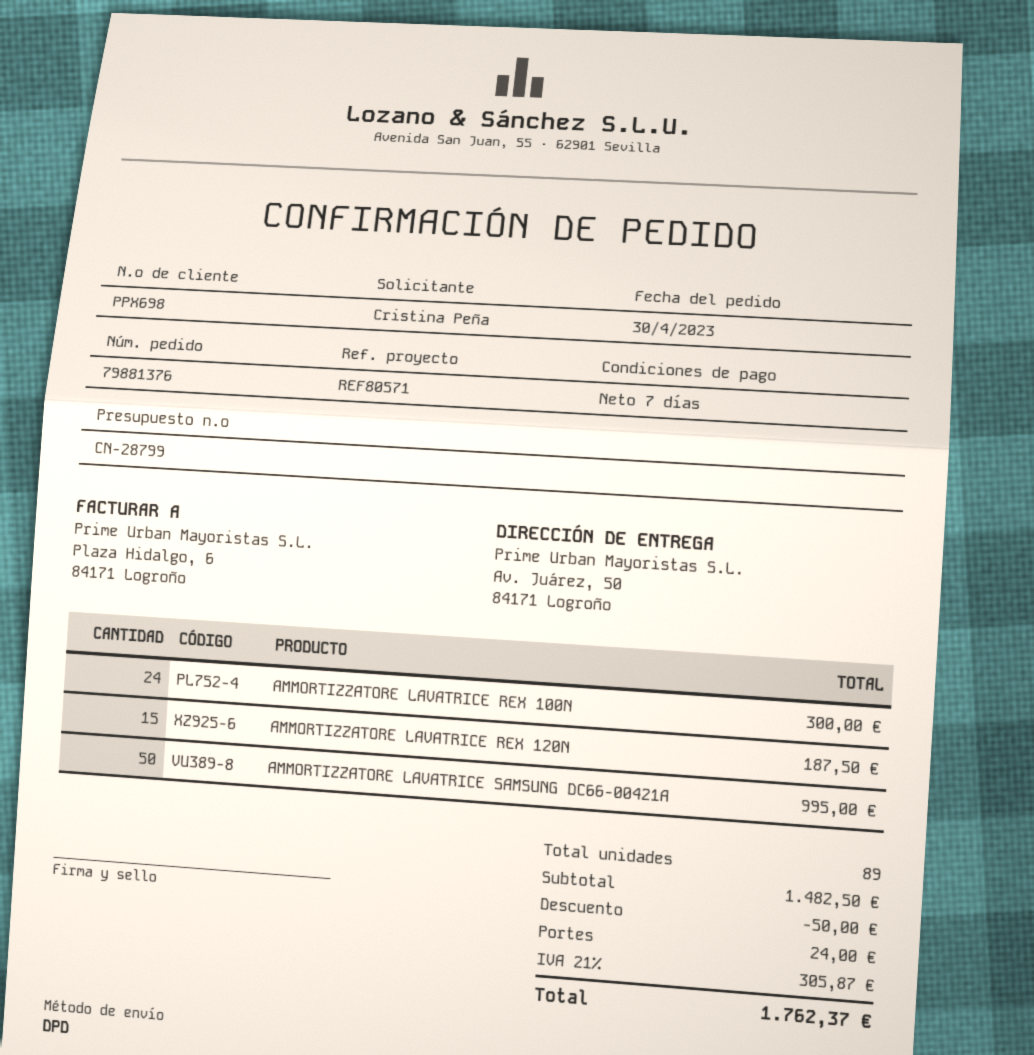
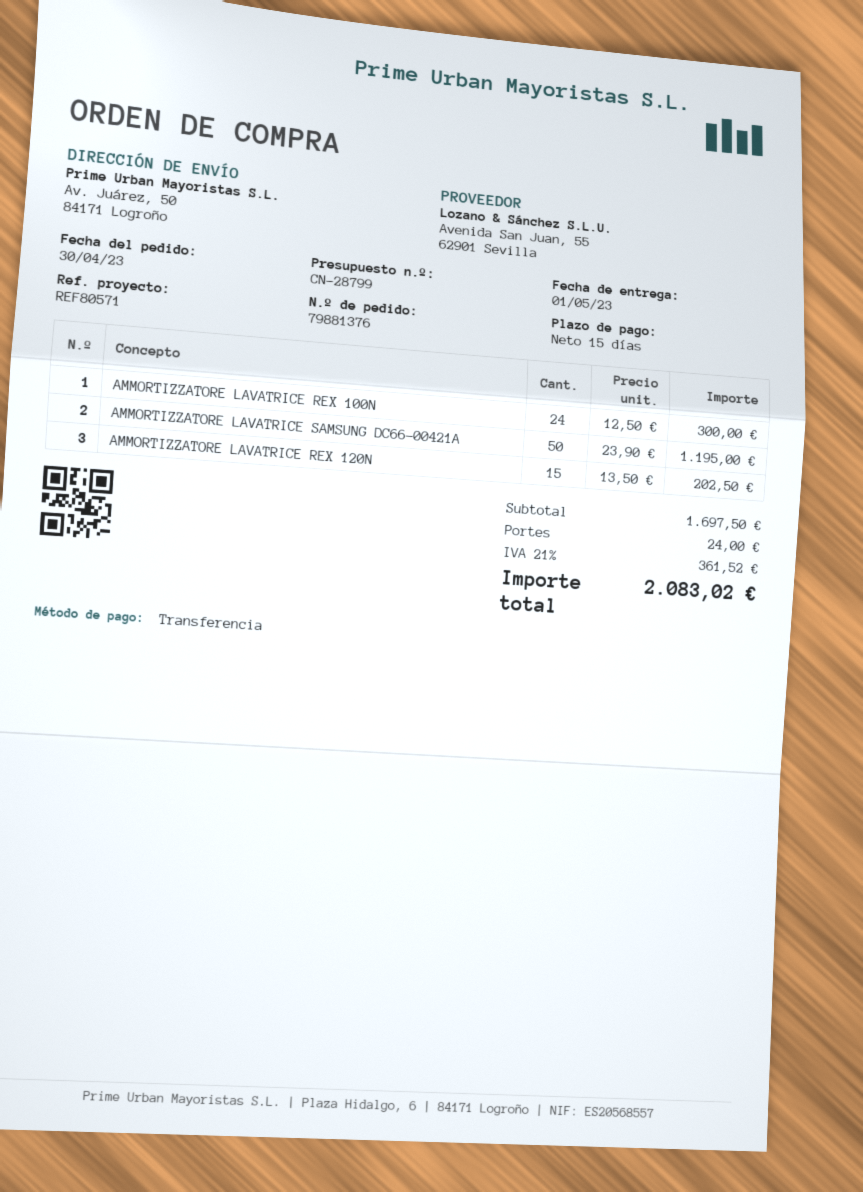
payment terms: 7 days -> 15 days
AMMORTIZZATORE LAVATRICE REX 120N: 15 for 187.50 -> 15 for 202.50
AMMORTIZZATORE LAVATRICE SAMSUNG DC66-00421A: 50 for 995.00 -> 50 for 1195.00
subtotal: 1482.50 -> 1697.50
discount: 50.00 -> none
tax: 21% = 305.87 -> 21% = 361.52
total: 1762.37 -> 2083.02

